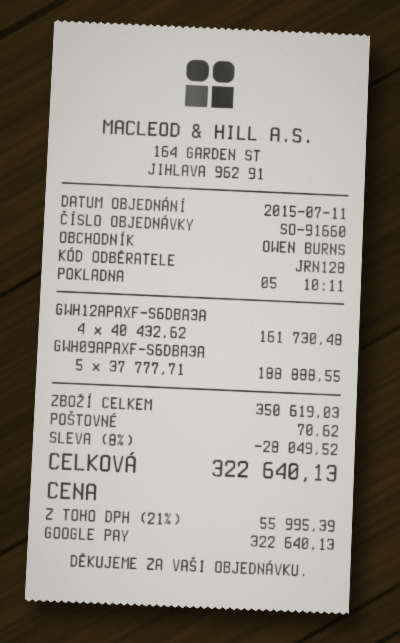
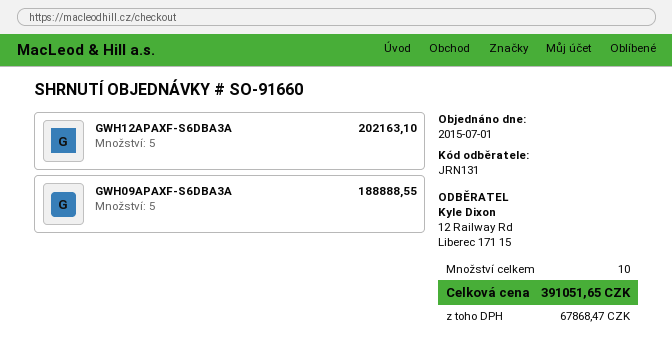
order date: 2015-07-11 -> 2015-07-01
customer number: JRN128 -> JRN131
GWH12APAXF-S6DBA3A: 4 for 161730.48 -> 5 for 202163.10
discount: 8% = 28049.52 -> none
shipping: 70.62 -> none
tax: 55995.39 -> 67868.47
total: 322640.13 -> 391051.65

